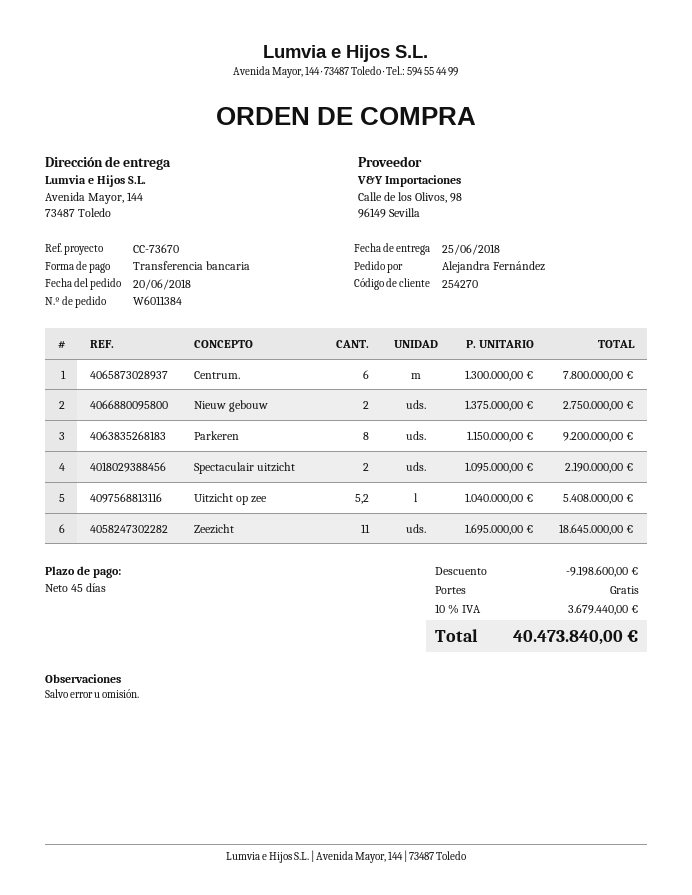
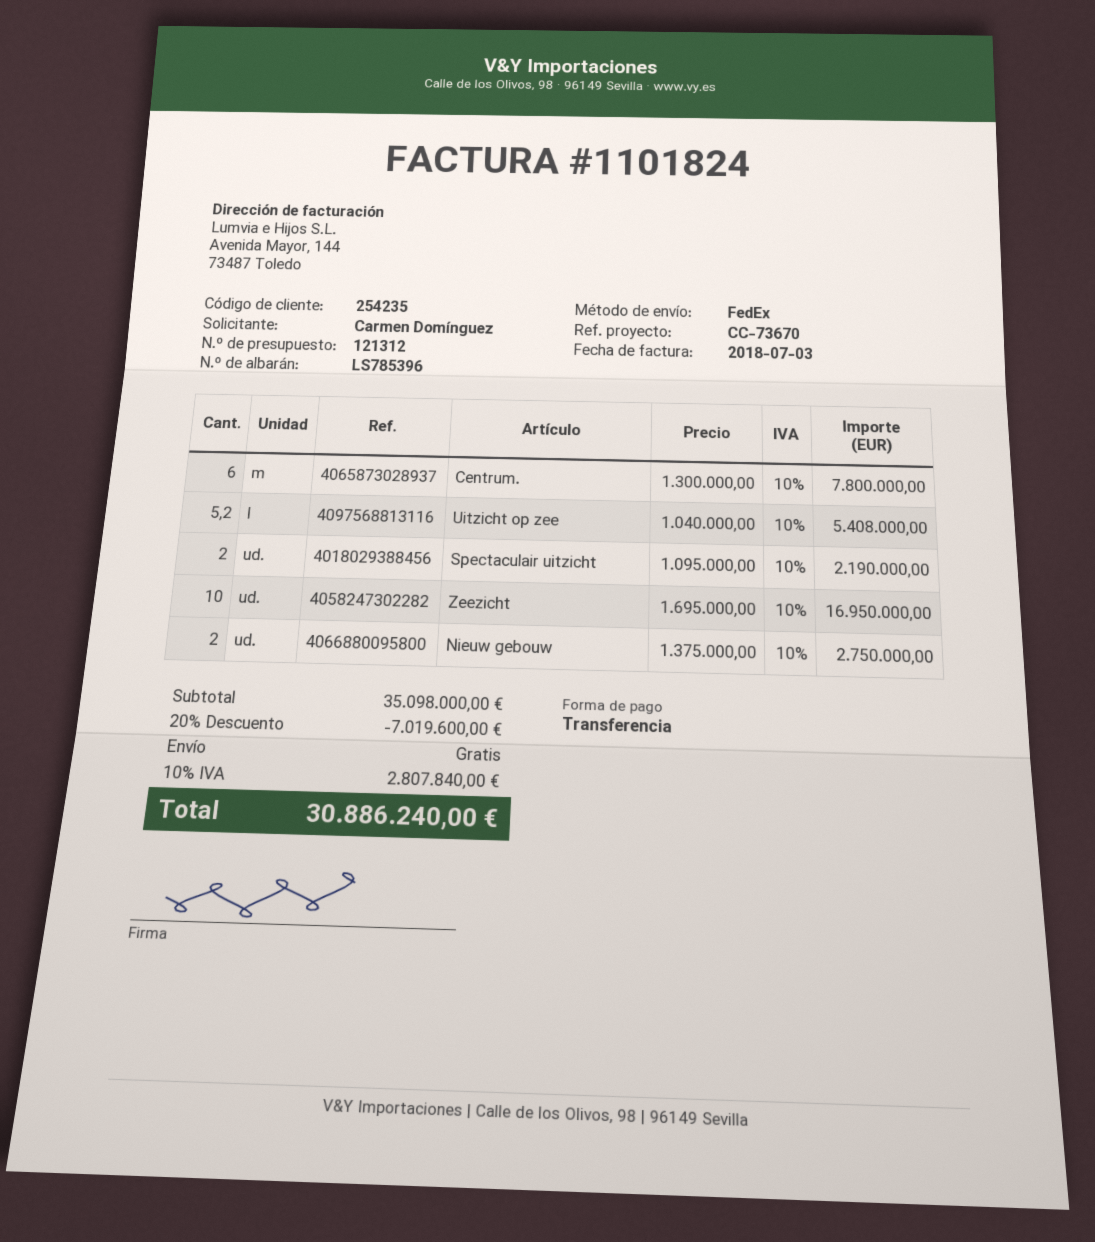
customer number: 254270 -> 254235
ordered by: Alejandra Fernández -> Carmen Domínguez
Parkeren: 8 x 1150000.00 = 9200000.00 -> none
Zeezicht: 11 x 1695000.00 = 18645000.00 -> 10 x 1695000.00 = 16950000.00
discount: 9198600.00 -> 7019600.00
tax: 10% = 3679440.00 -> 10% = 2807840.00
total: 40473840.00 -> 30886240.00

